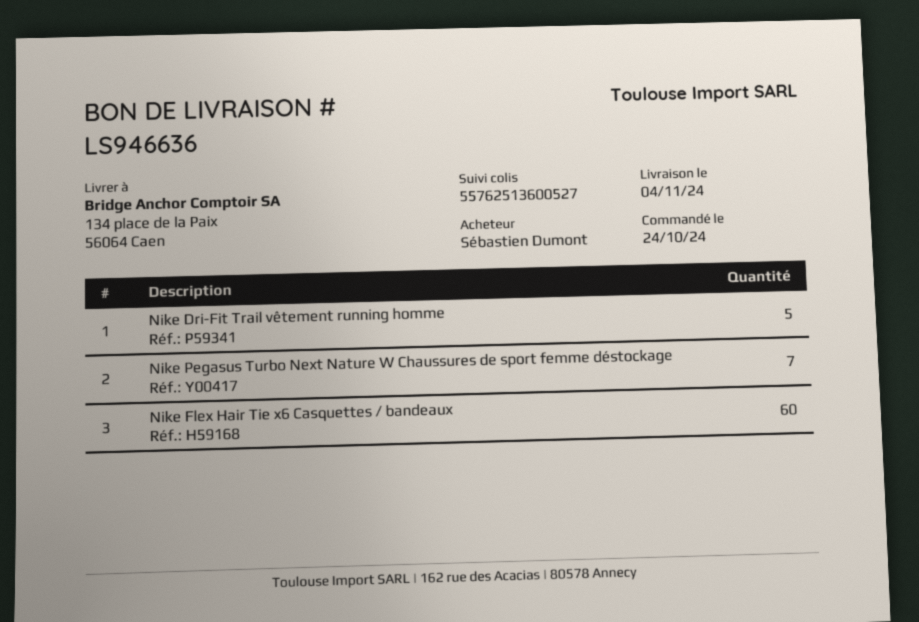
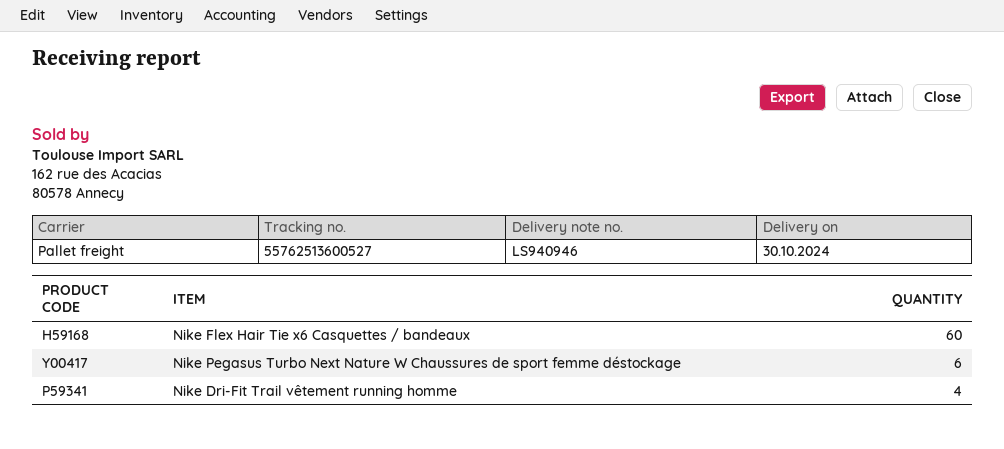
delivery note number: LS946636 -> LS940946
delivery date: 2024-11-04 -> 2024-10-30
Nike Dri-Fit Trail vêtement running homme: 5 -> 4
Nike Pegasus Turbo Next Nature W Chaussures de sport femme déstockage: 7 -> 6

